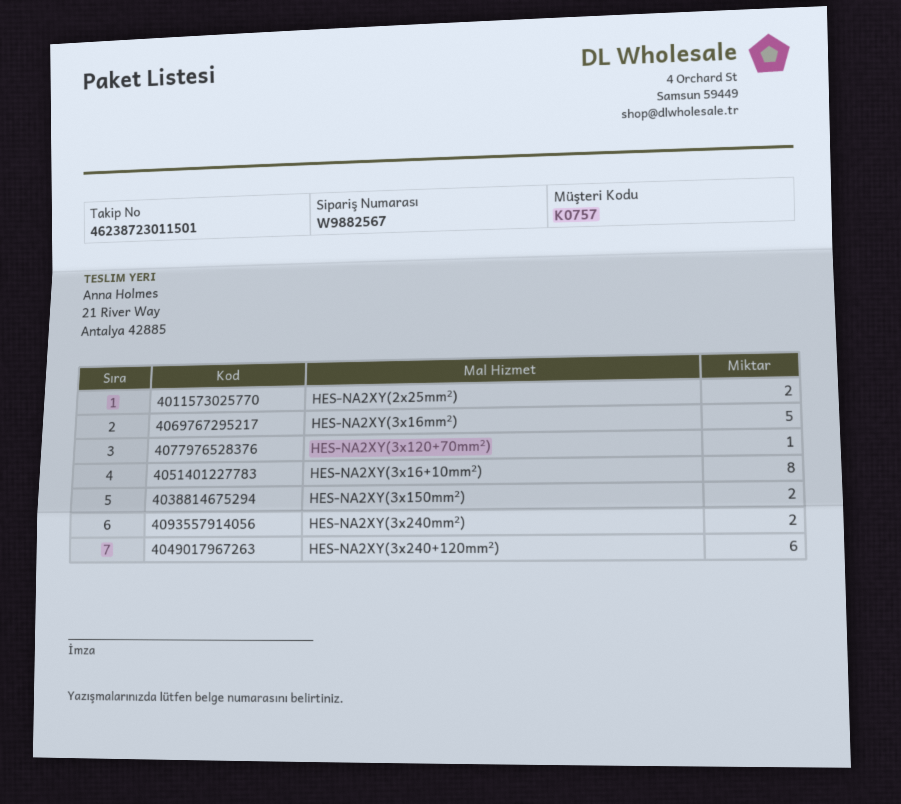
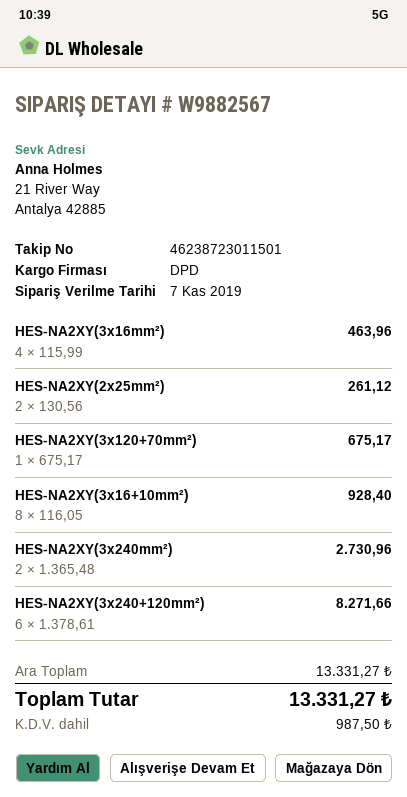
HES-NA2XY(3x16mm²): 5 -> 4
HES-NA2XY(3x150mm²): 2 -> none

